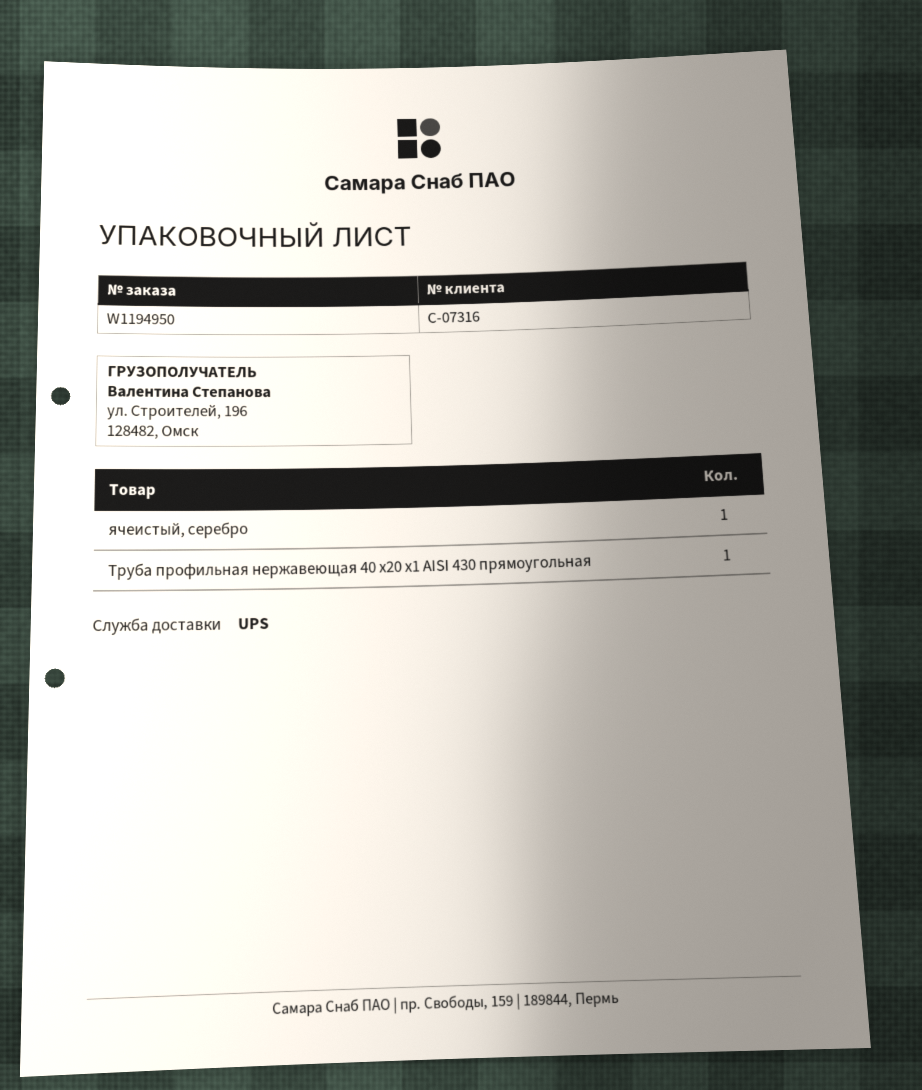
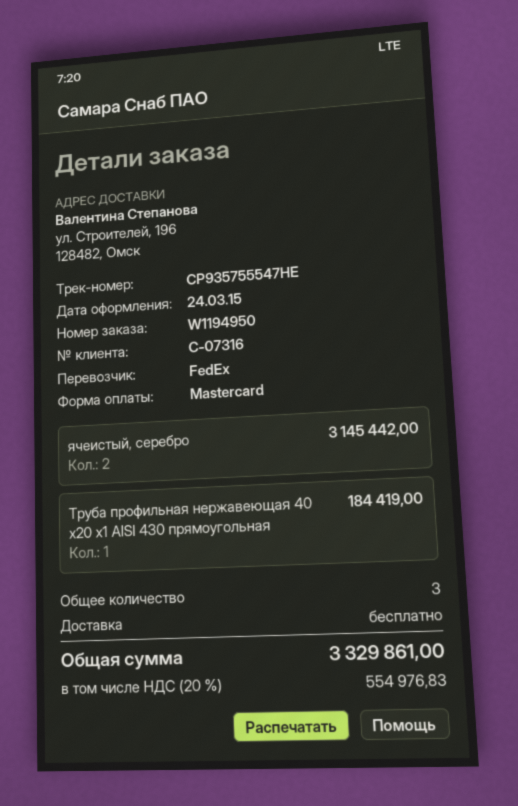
shipping method: UPS -> FedEx
ячеистый, серебро: 1 -> 2

